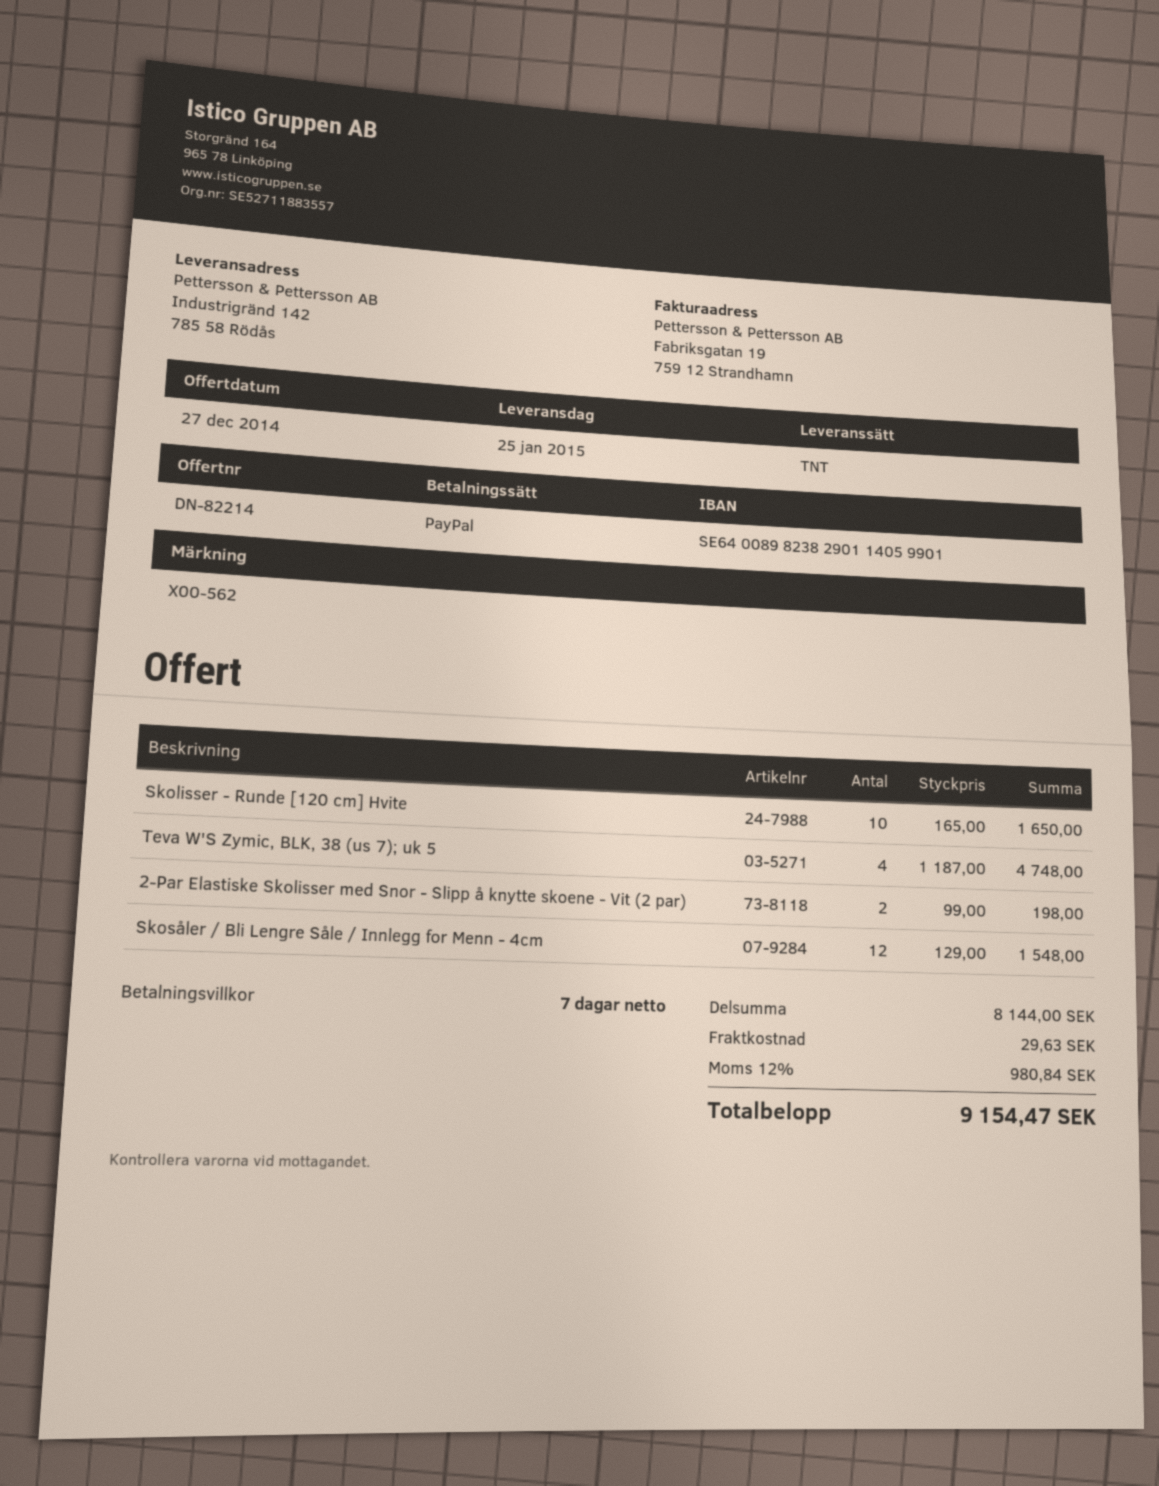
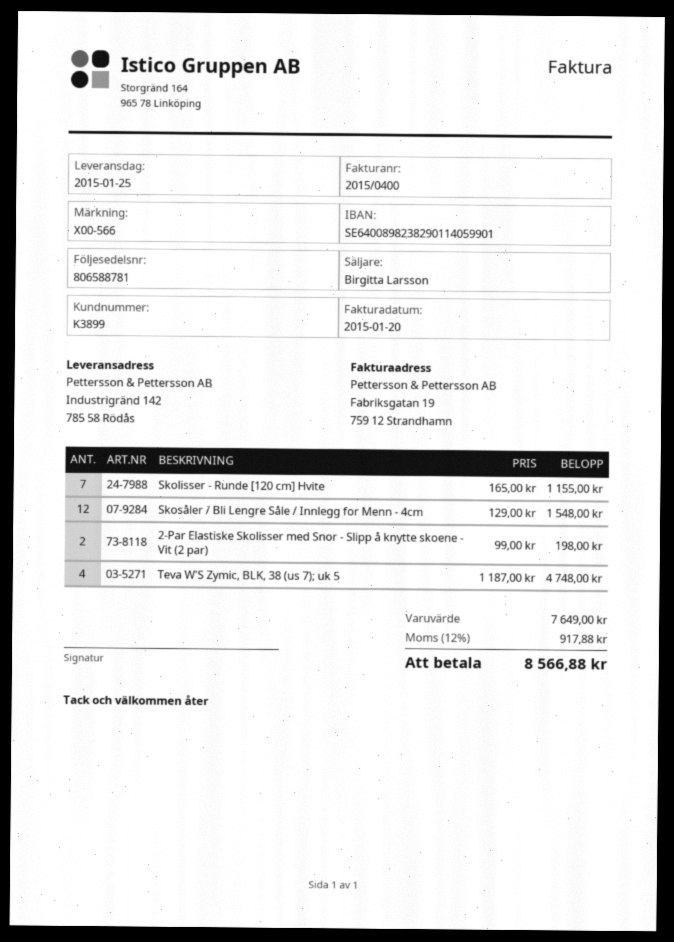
reference: X00-562 -> X00-566
Skolisser - Runde [120 cm] Hvite: 10 x 165.00 = 1650.00 -> 7 x 165.00 = 1155.00
subtotal: 8144.00 -> 7649.00
shipping: 29.63 -> none
tax: 12% = 980.84 -> 12% = 917.88
total: 9154.47 -> 8566.88

